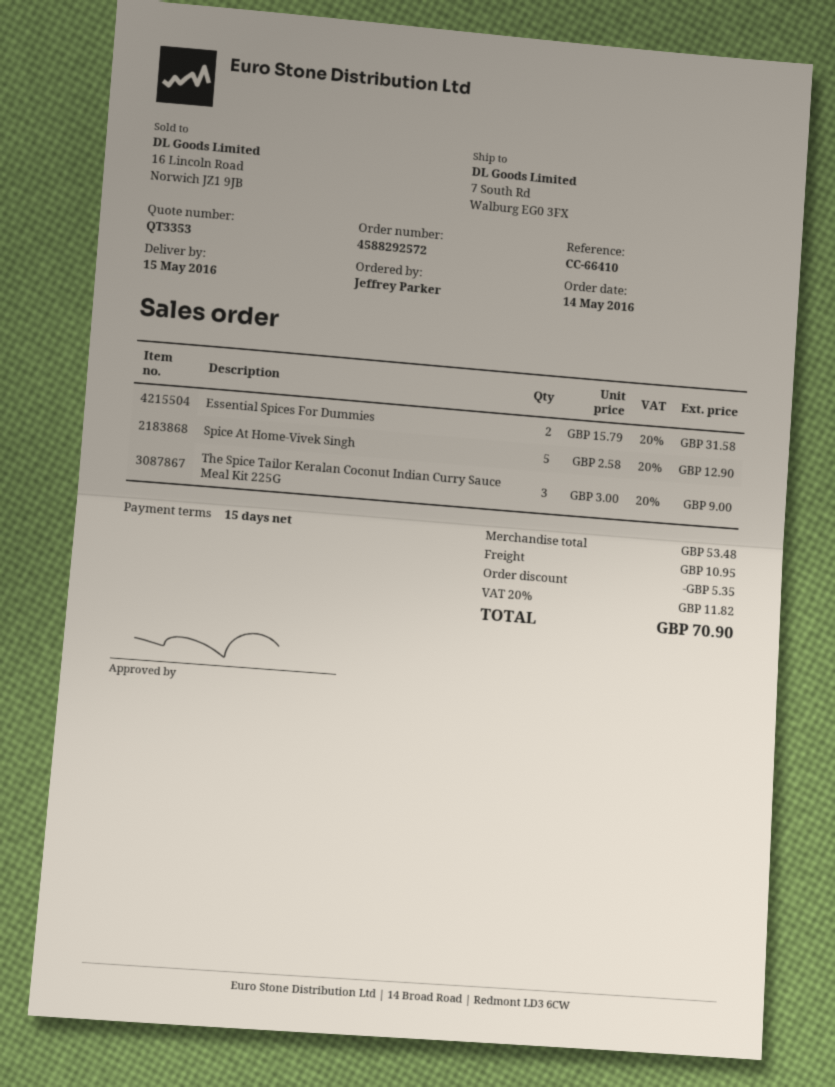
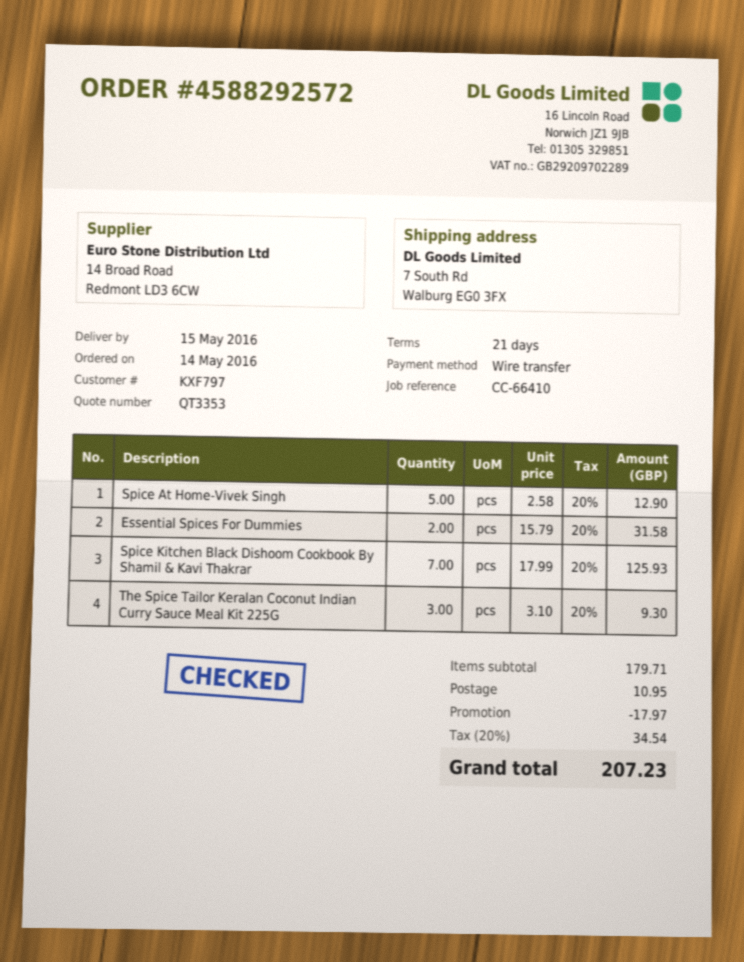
payment terms: 15 days -> 21 days
The Spice Tailor Keralan Coconut Indian Curry Sauce Meal Kit 225G: 3 x 3.00 = 9.00 -> 3 x 3.10 = 9.30
Spice Kitchen Black Dishoom Cookbook By Shamil & Kavi Thakrar: none -> 7 x 17.99 = 125.93
subtotal: 53.48 -> 179.71
discount: 5.35 -> 17.97
tax: 20% = 11.82 -> 20% = 34.54
total: 70.90 -> 207.23

